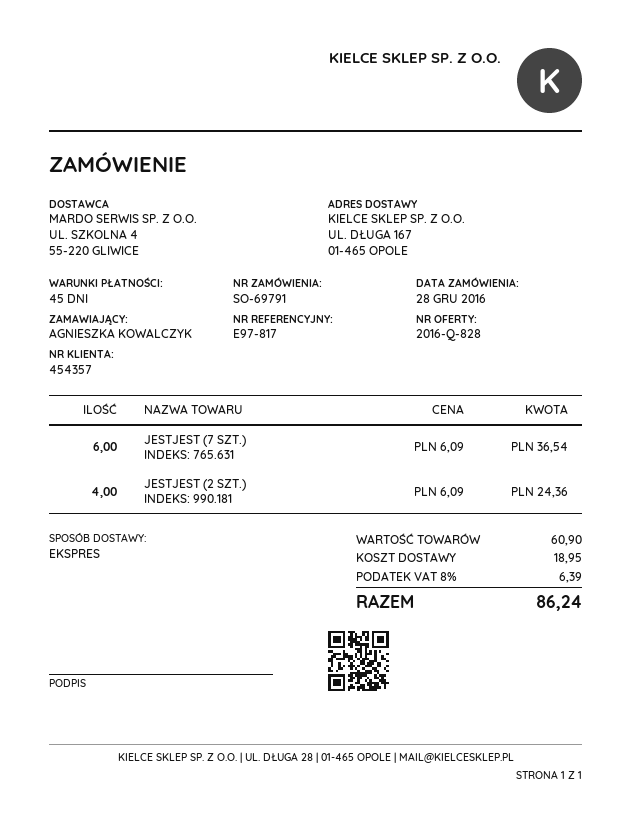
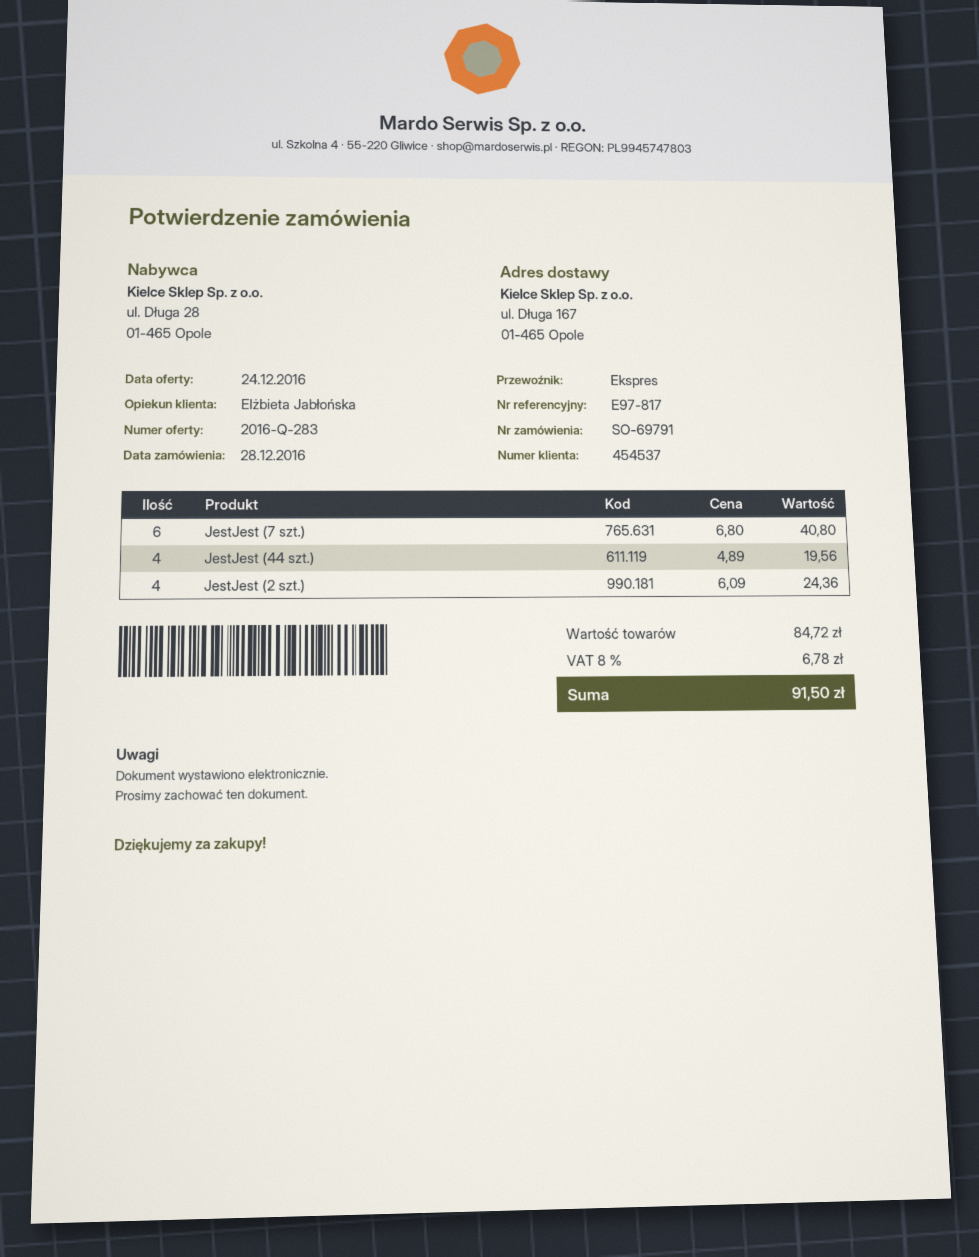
quote number: 2016-Q-828 -> 2016-Q-283
customer number: 454357 -> 454537
JESTJEST (7 SZT.): 6 x 6.09 = 36.54 -> 6 x 6.80 = 40.80
JestJest (44 szt.): none -> 4 x 4.89 = 19.56
subtotal: 60.90 -> 84.72
shipping: 18.95 -> none
tax: 8% = 6.39 -> 8% = 6.78
total: 86.24 -> 91.50

